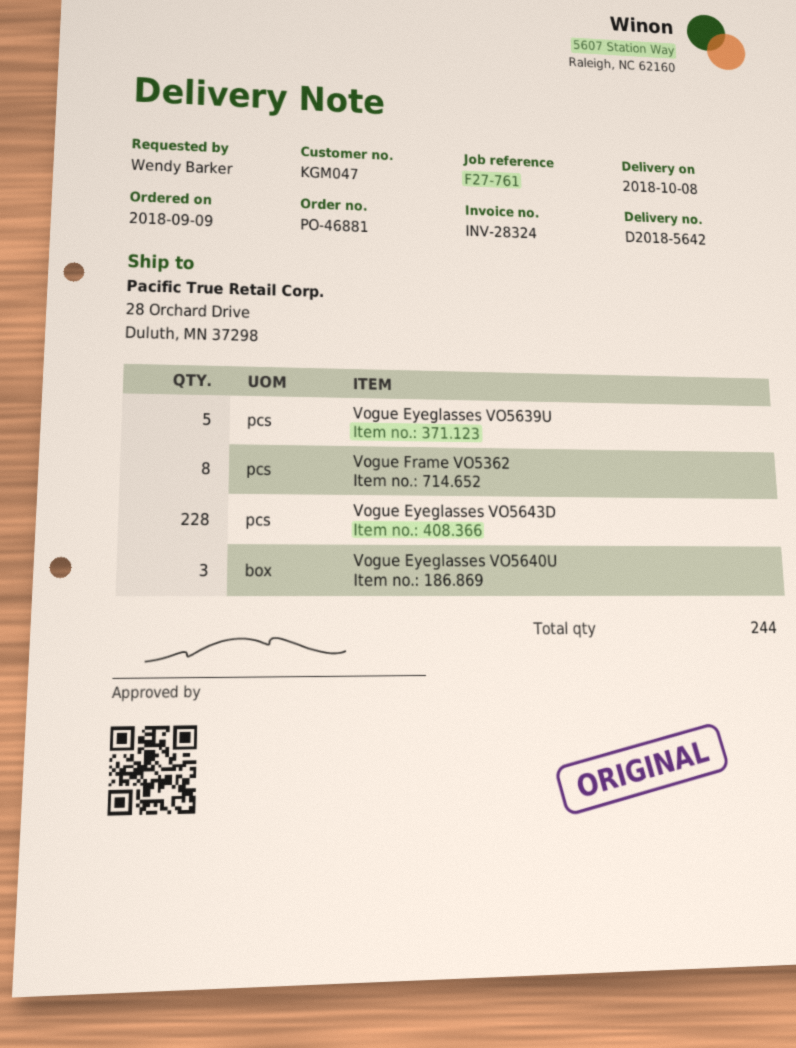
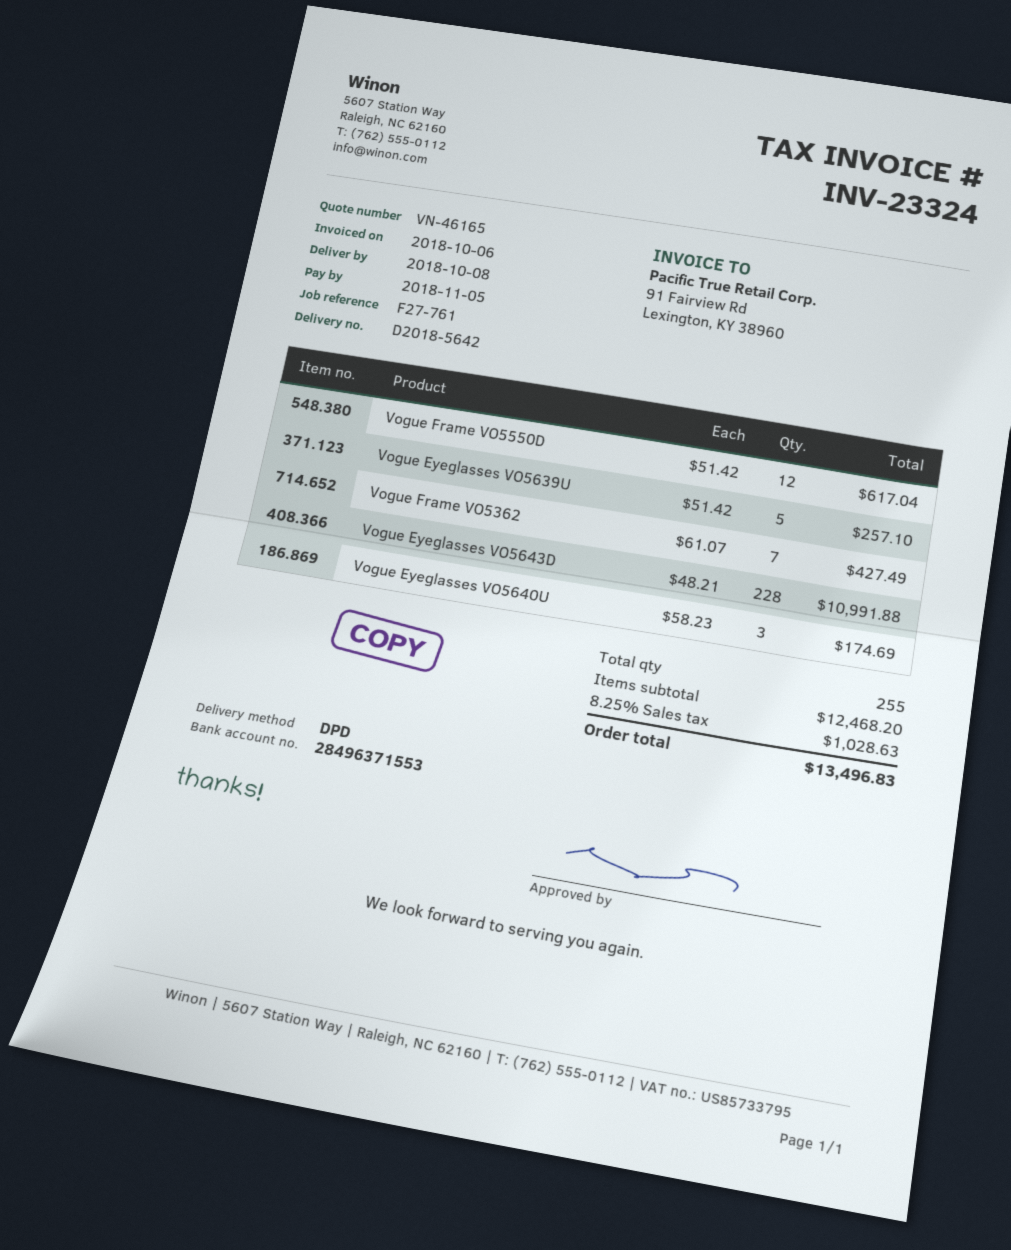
invoice number: INV-28324 -> INV-23324
Vogue Frame VO5362: 8 -> 7
Vogue Frame VO5550D: none -> 12
total quantity: 244 -> 255

